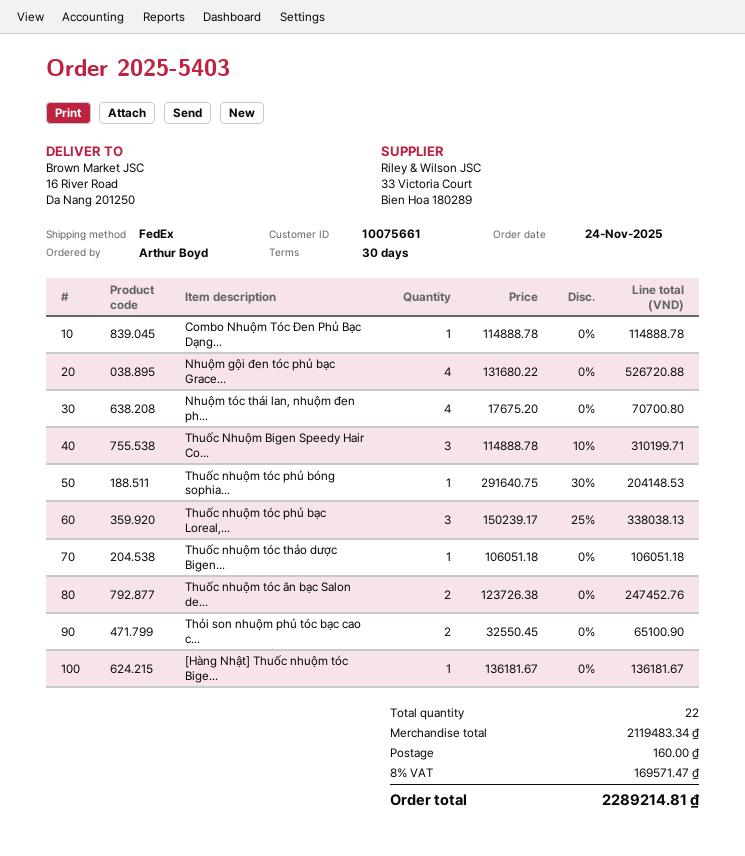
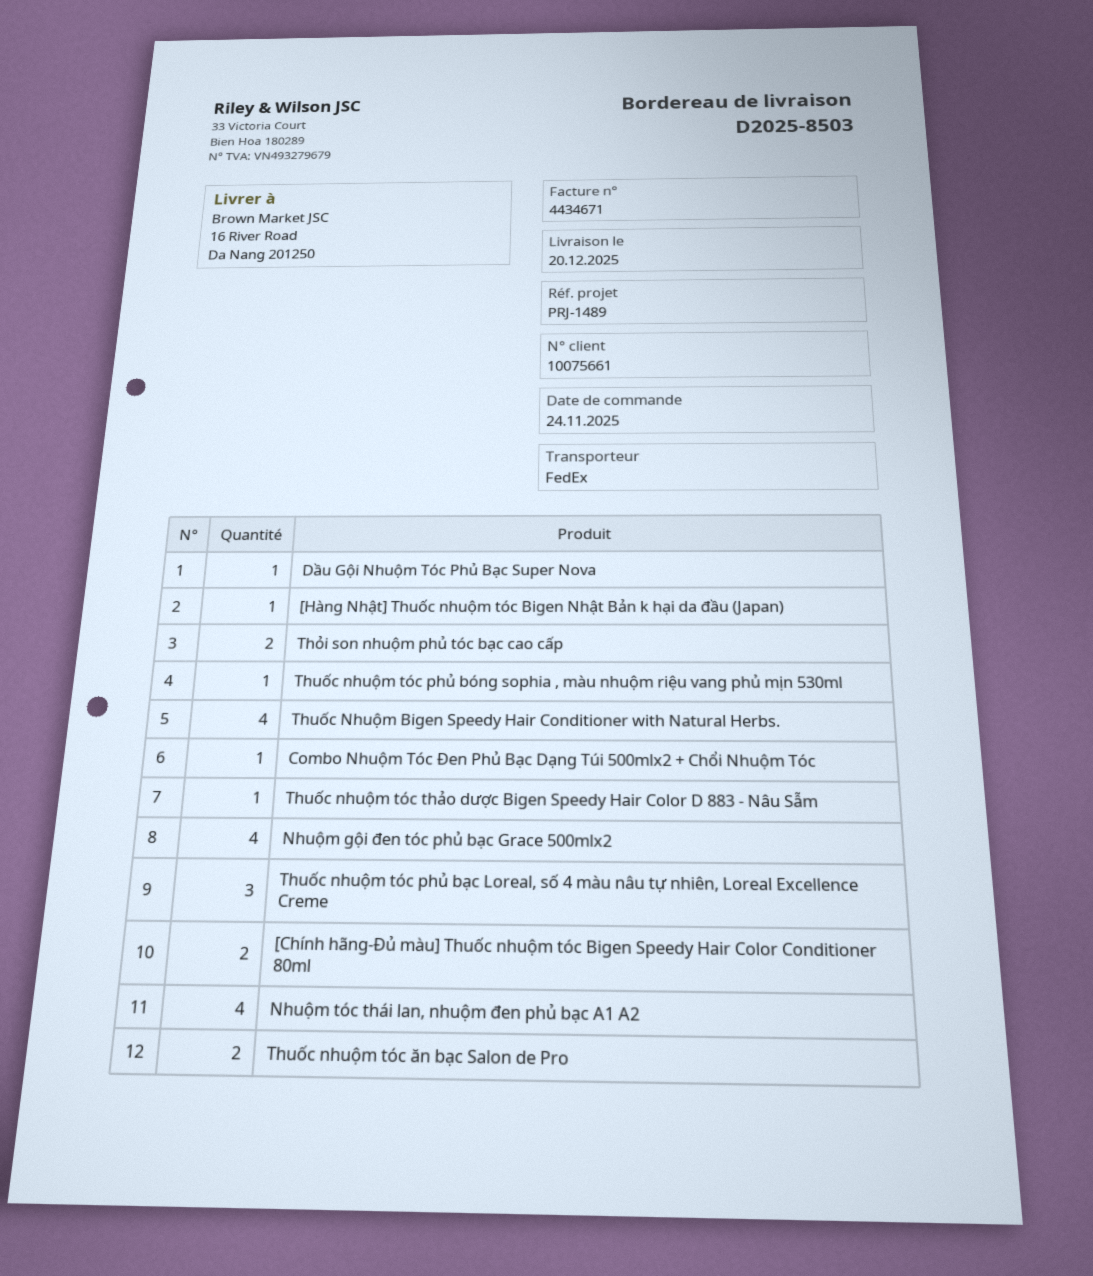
Thuốc Nhuộm Bigen Speedy Hair Co...: 3 -> 4
Dầu Gội Nhuộm Tóc Phủ Bạc Super Nova: none -> 1
[Chính hãng-Đủ màu] Thuốc nhuộm tóc Bigen Speedy Hair Color Conditioner 80ml: none -> 2

